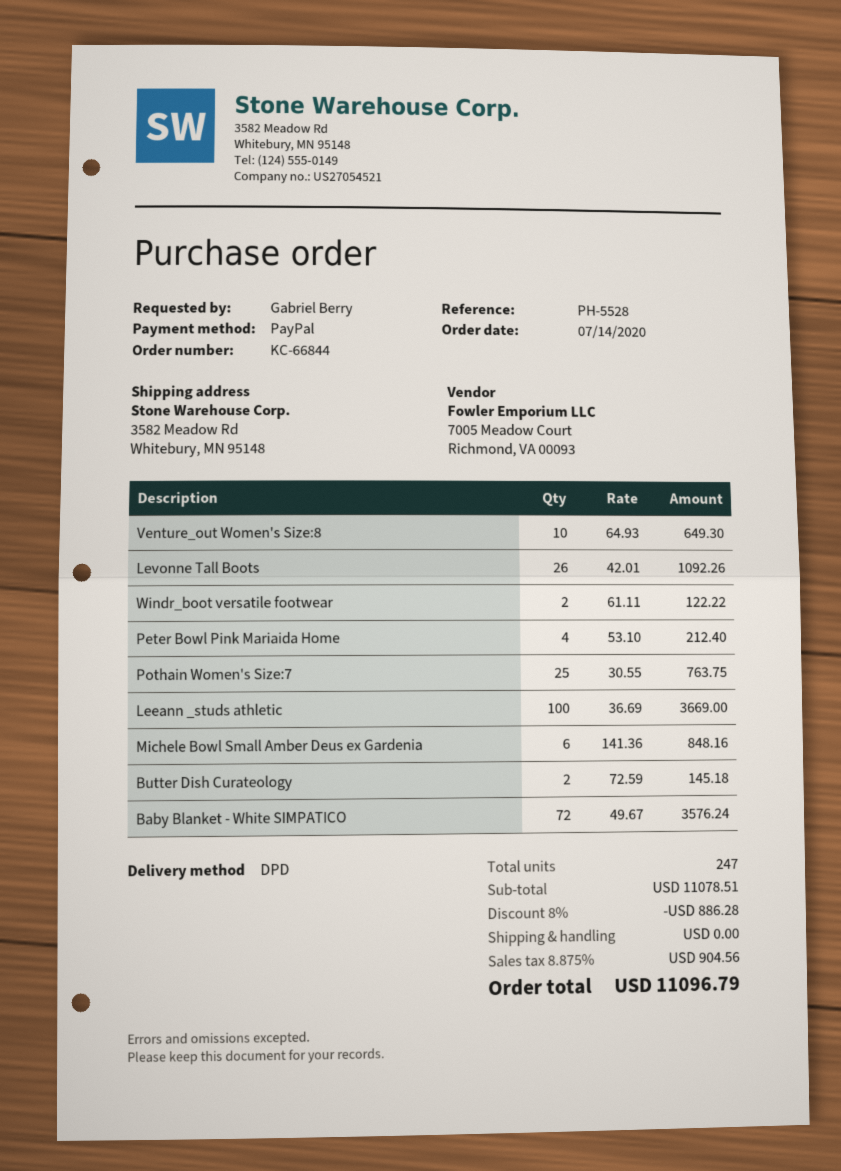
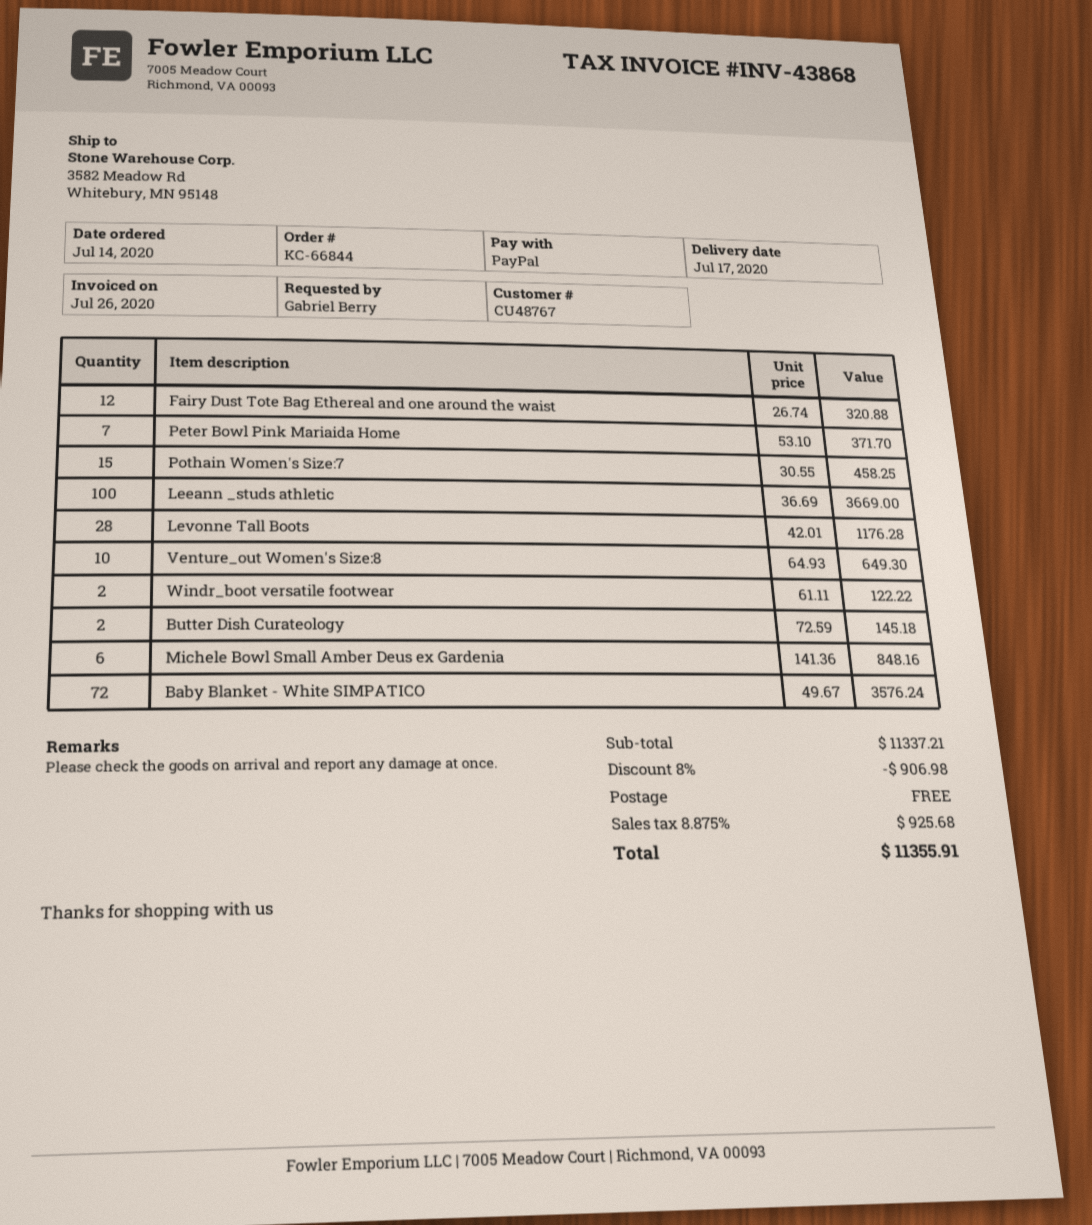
Levonne Tall Boots: 26 x 42.01 = 1092.26 -> 28 x 42.01 = 1176.28
Peter Bowl Pink Mariaida Home: 4 x 53.10 = 212.40 -> 7 x 53.10 = 371.70
Pothain Women's Size:7: 25 x 30.55 = 763.75 -> 15 x 30.55 = 458.25
Fairy Dust Tote Bag Ethereal and one around the waist: none -> 12 x 26.74 = 320.88
subtotal: 11078.51 -> 11337.21
discount: 8% = 886.28 -> 8% = 906.98
tax: 8.875% = 904.56 -> 8.875% = 925.68
total: 11096.79 -> 11355.91

